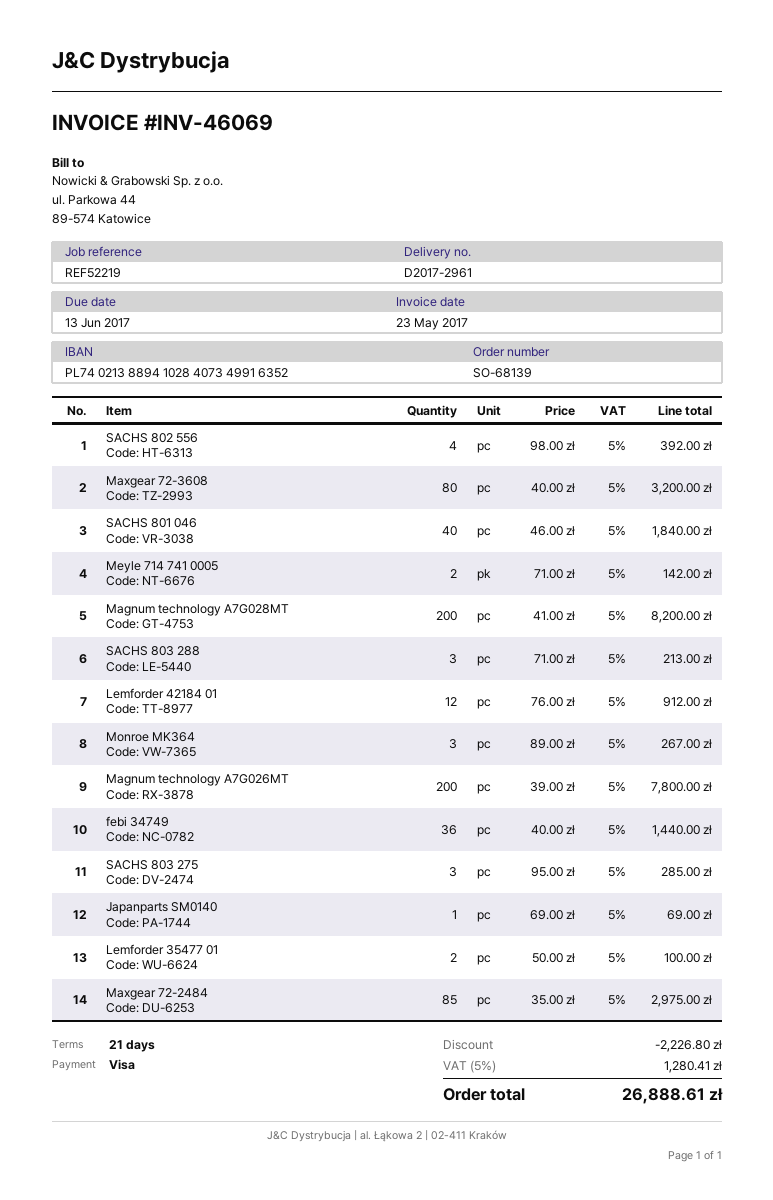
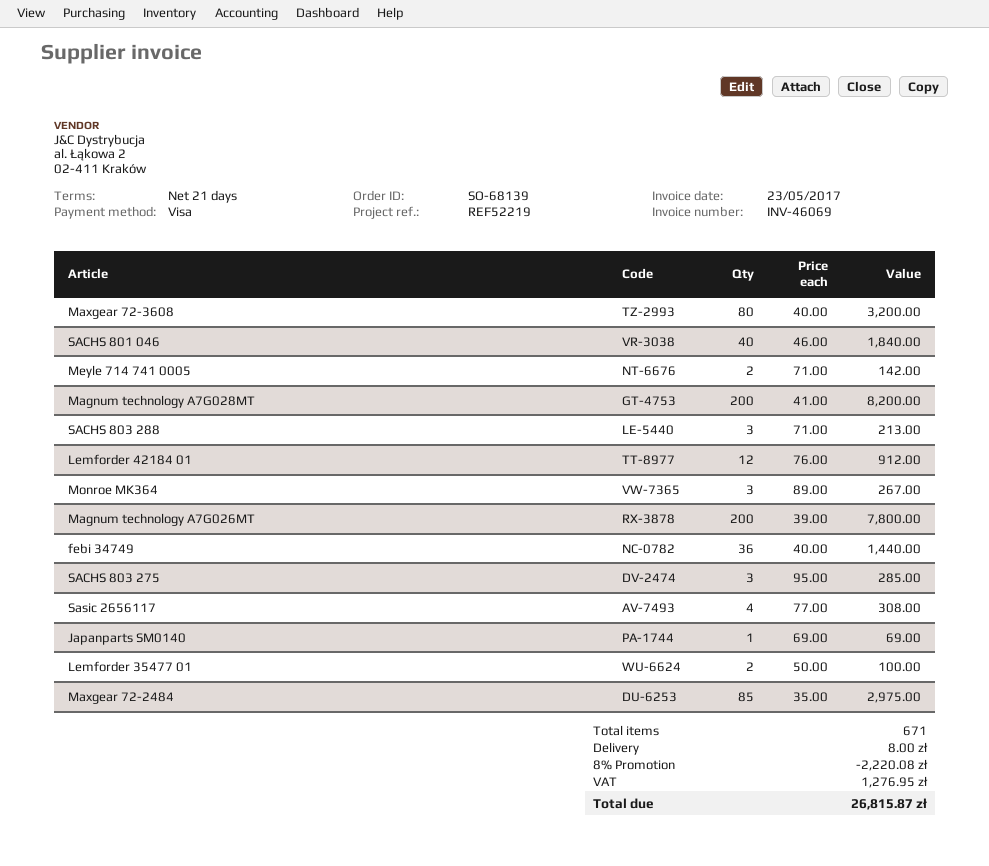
SACHS 802 556: 4 x 98.00 = 392.00 -> none
Sasic 2656117: none -> 4 x 77.00 = 308.00
discount: 2226.80 -> 2220.08
shipping: none -> 8.00
tax: 1280.41 -> 1276.95
total: 26888.61 -> 26815.87

